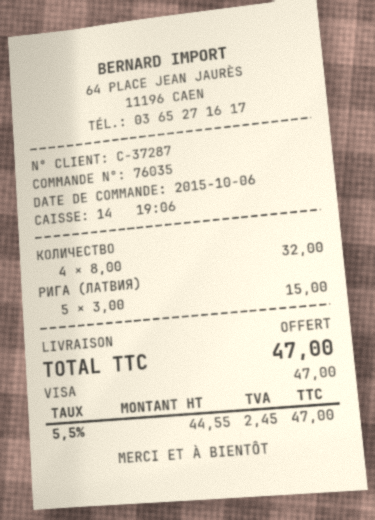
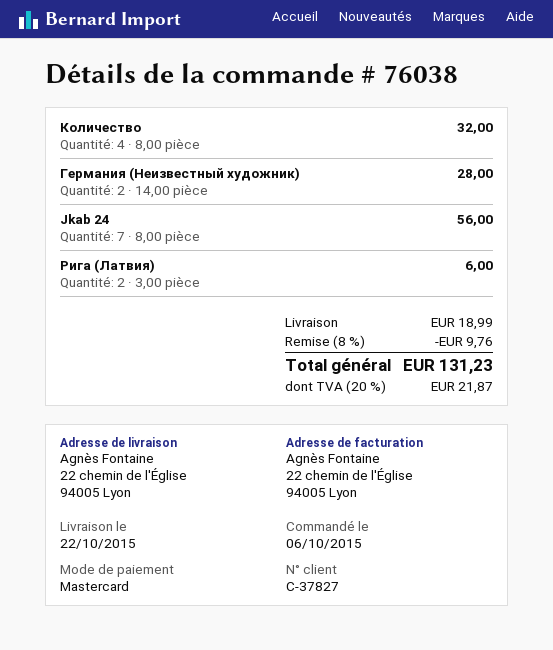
order number: 76035 -> 76038
customer number: C-37287 -> C-37827
payment method: Visa -> Mastercard
РИГА (ЛАТВИЯ): 5 x 3.00 = 15.00 -> 2 x 3.00 = 6.00
Германия (Неизвестный художник): none -> 2 x 14.00 = 28.00
Jkab 24: none -> 7 x 8.00 = 56.00
discount: none -> 8% = 9.76
shipping: 0.00 -> 18.99
tax: 5.5% = 2.45 -> 20% = 21.87
total: 47.00 -> 131.23

